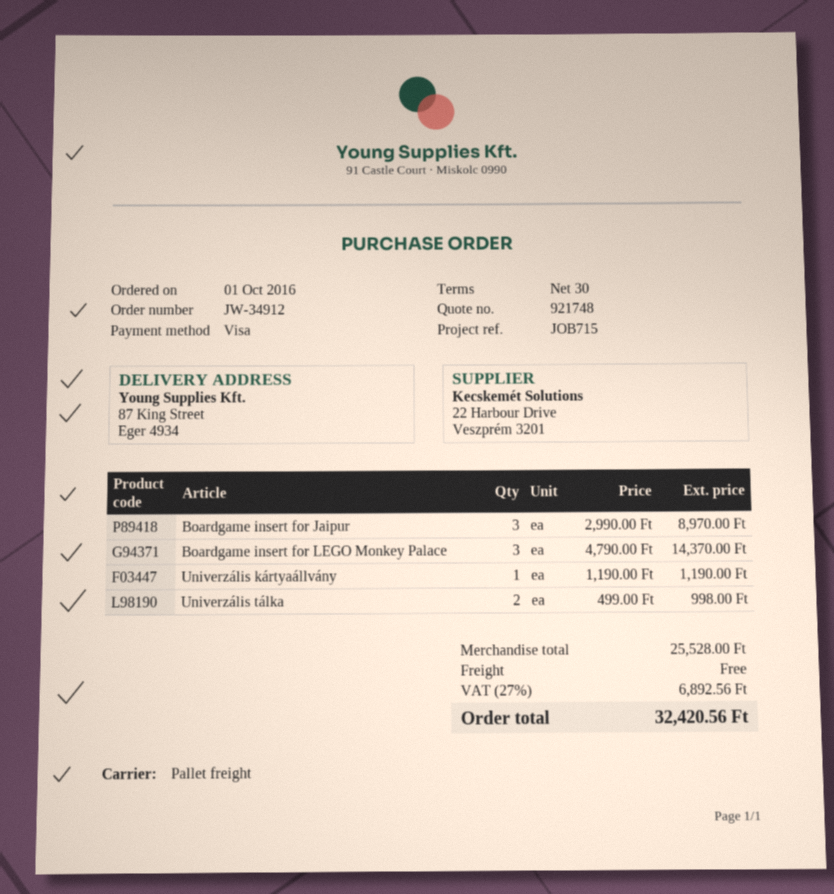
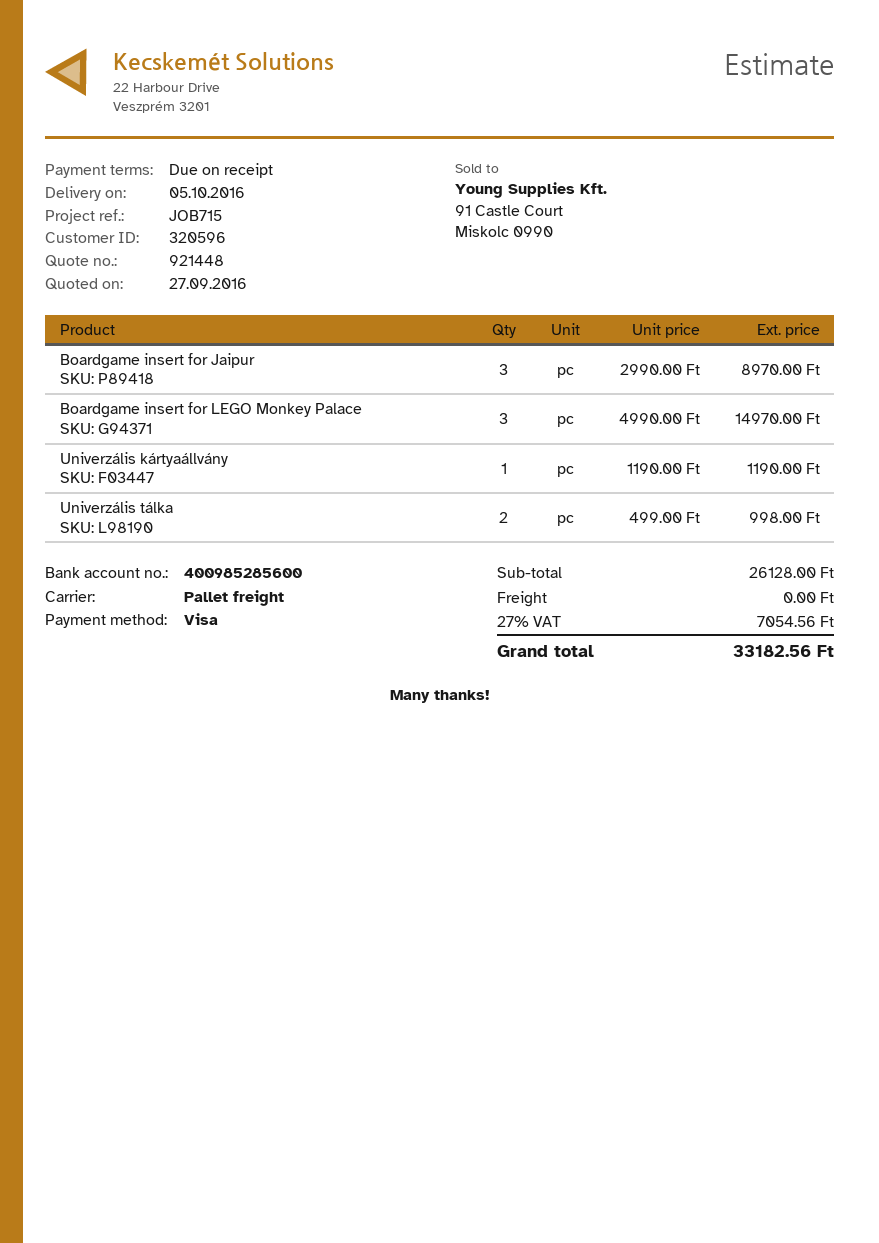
quote number: 921748 -> 921448
payment terms: 30 days -> on receipt
Boardgame insert for LEGO Monkey Palace: 3 x 4790.00 = 14370.00 -> 3 x 4990.00 = 14970.00
subtotal: 25528.00 -> 26128.00
tax: 27% = 6892.56 -> 27% = 7054.56
total: 32420.56 -> 33182.56

